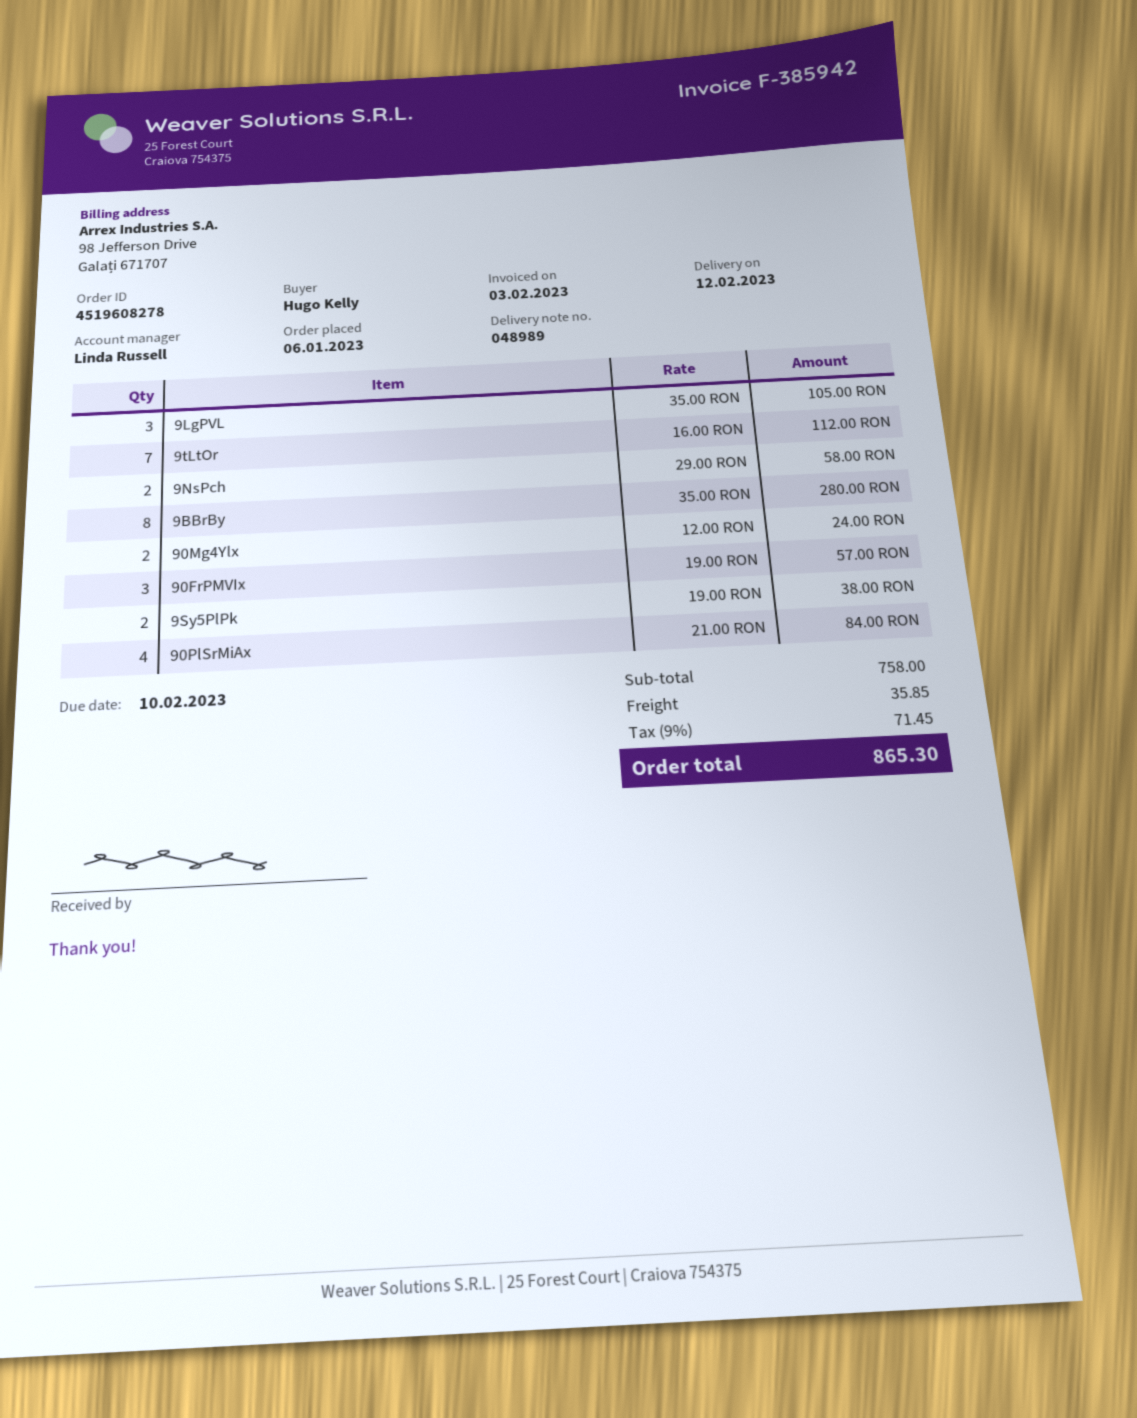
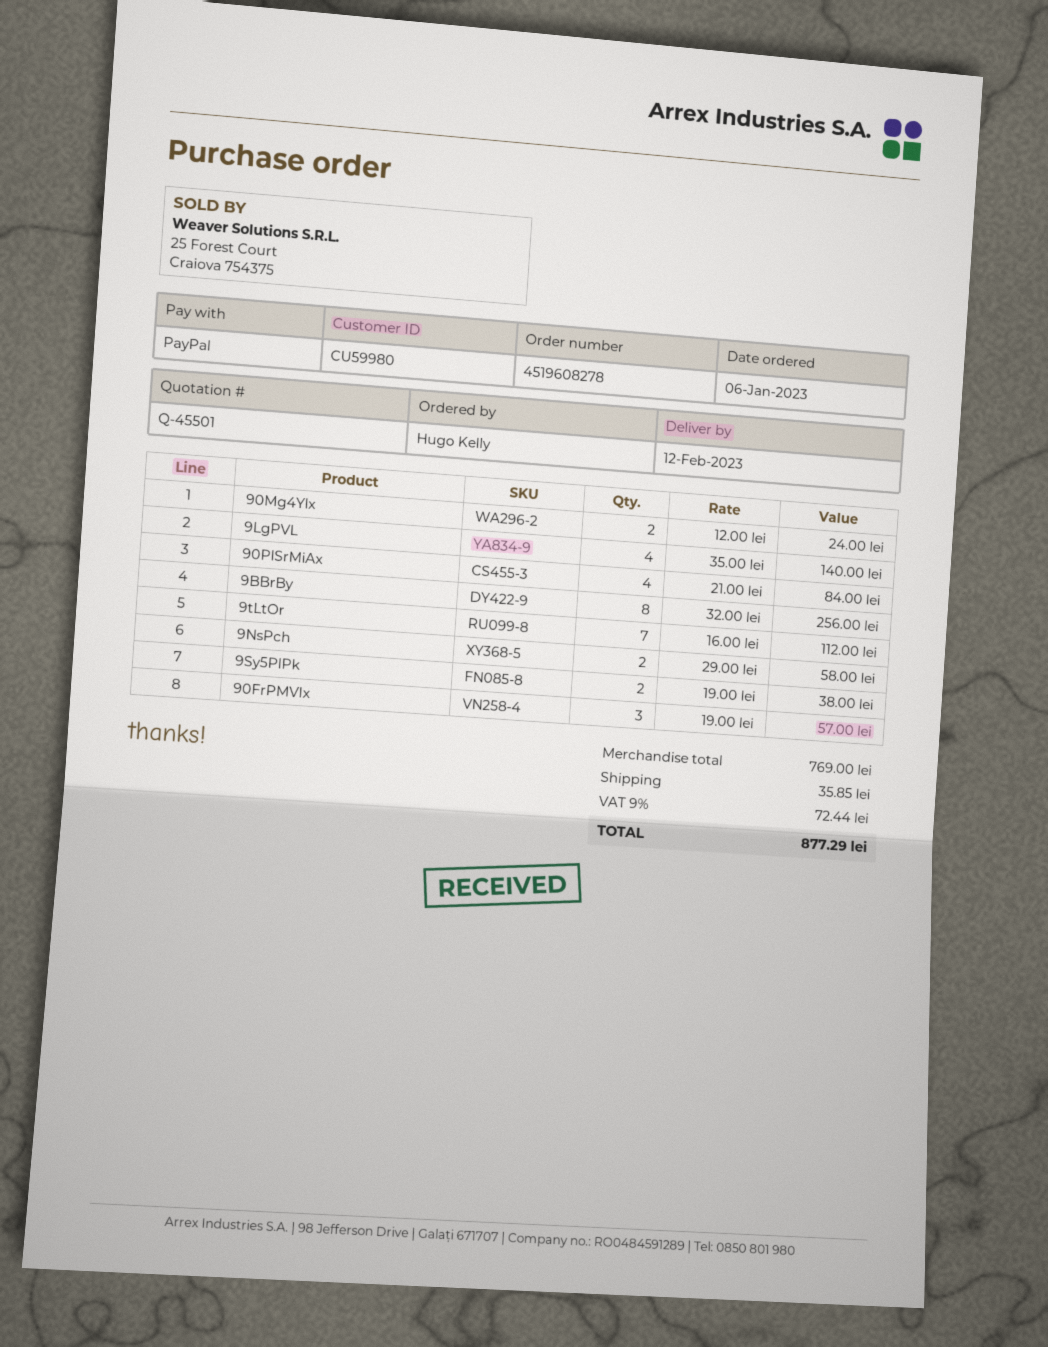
9LgPVL: 3 x 35.00 = 105.00 -> 4 x 35.00 = 140.00
9BBrBy: 8 x 35.00 = 280.00 -> 8 x 32.00 = 256.00
subtotal: 758.00 -> 769.00
tax: 9% = 71.45 -> 9% = 72.44
total: 865.30 -> 877.29

